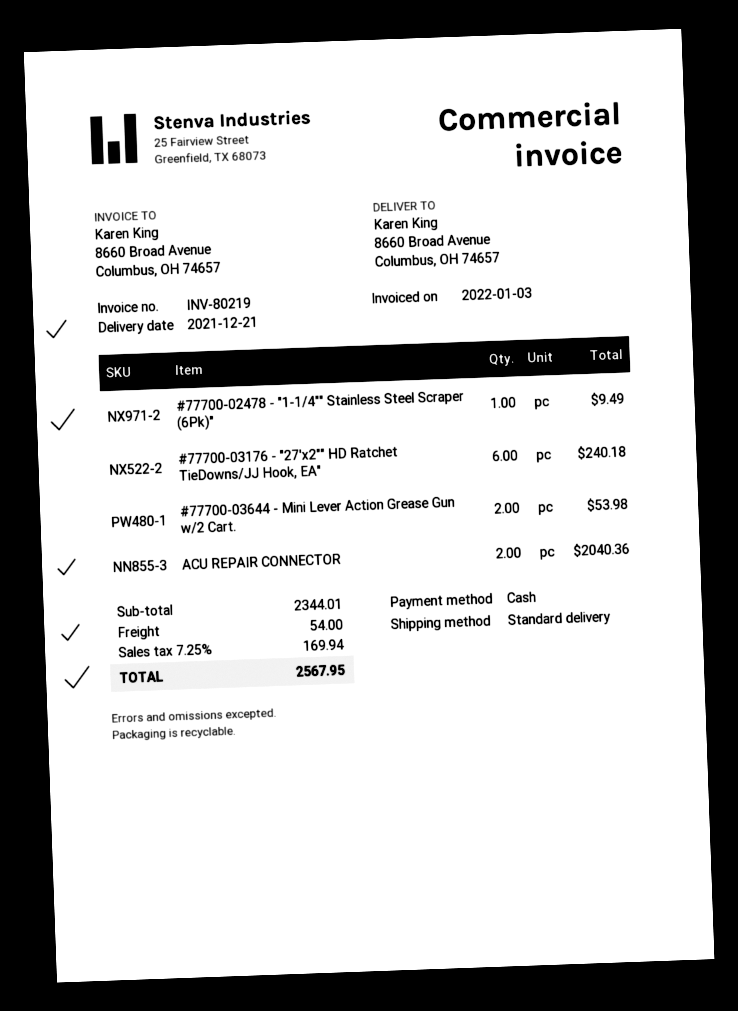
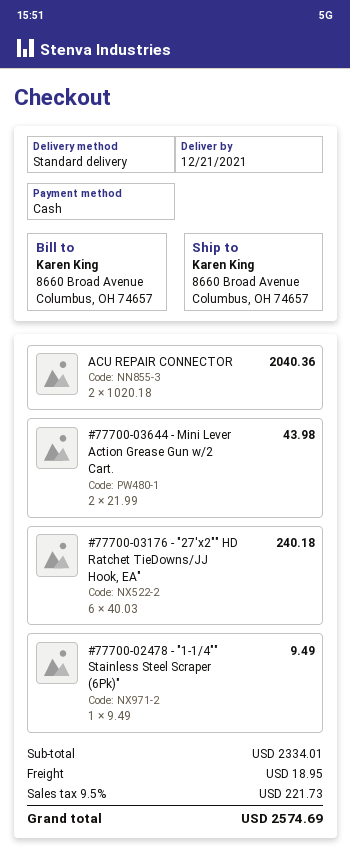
#77700-03644 - Mini Lever Action Grease Gun w/2 Cart.: 2 for 53.98 -> 2 for 43.98
subtotal: 2344.01 -> 2334.01
shipping: 54.00 -> 18.95
tax: 7.25% = 169.94 -> 9.5% = 221.73
total: 2567.95 -> 2574.69

